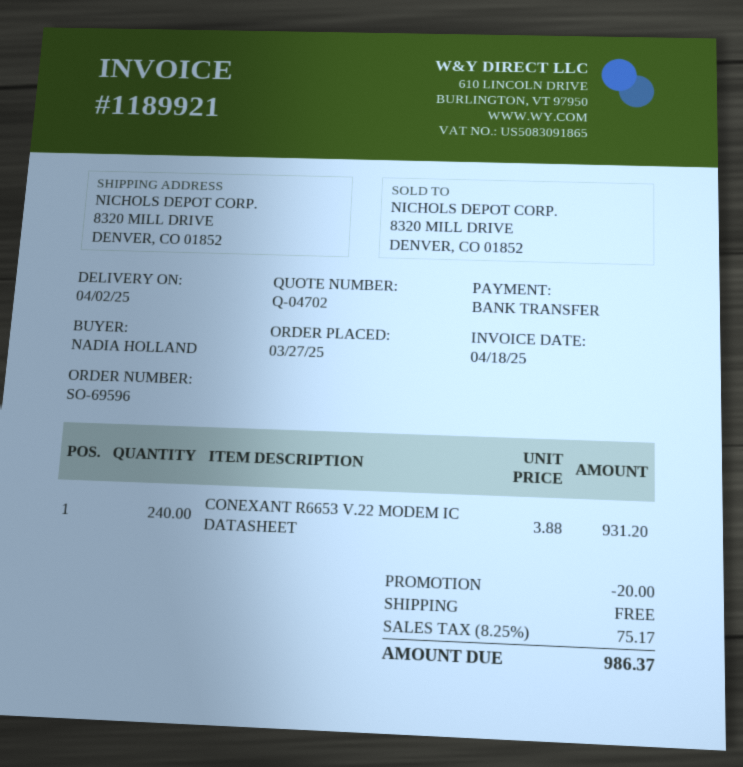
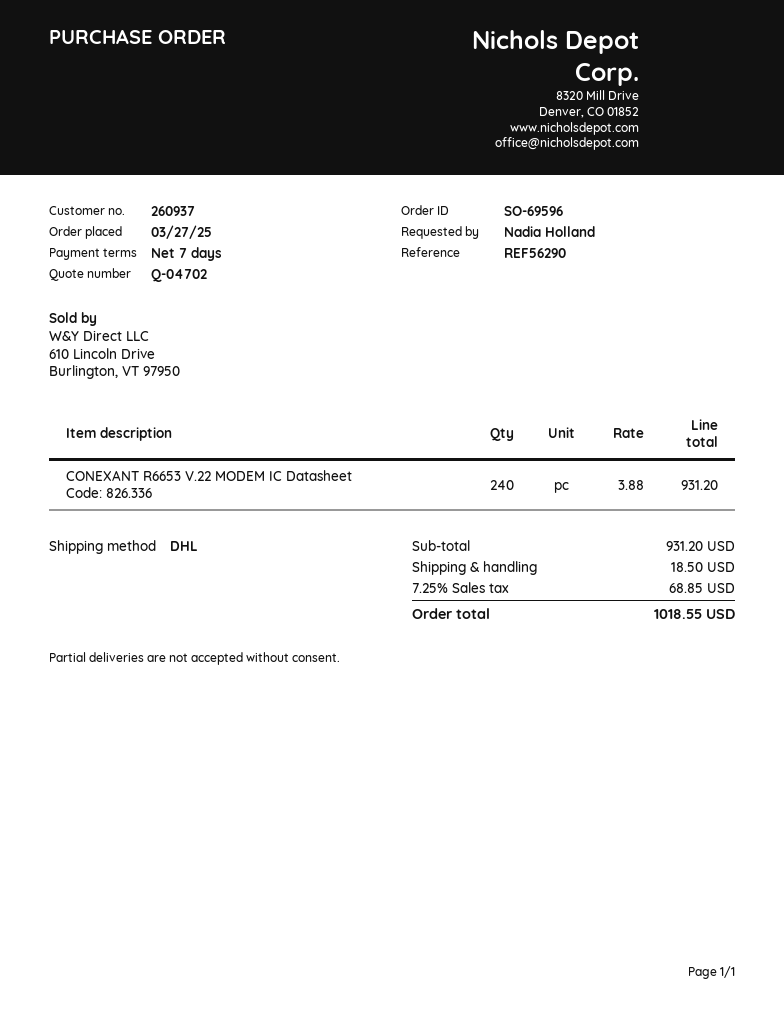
discount: 20.00 -> none
shipping: 0.00 -> 18.50
tax: 8.25% = 75.17 -> 7.25% = 68.85
total: 986.37 -> 1018.55

